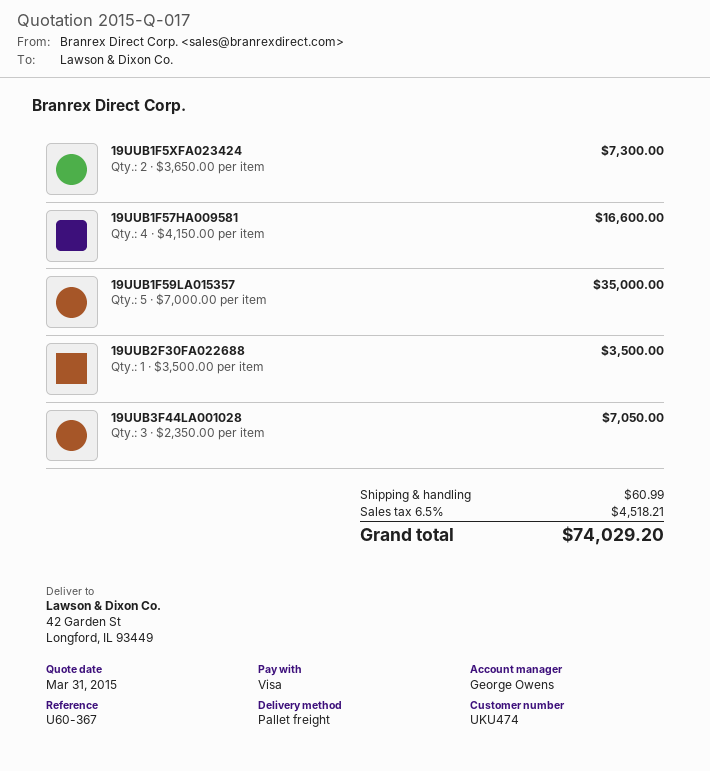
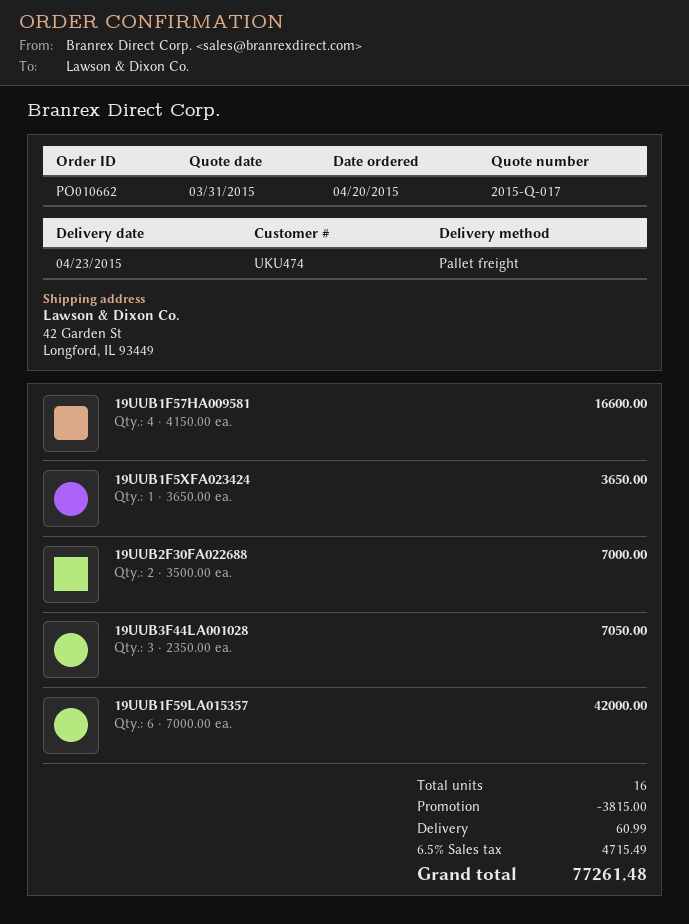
19UUB1F5XFA023424: 2 x 3650.00 = 7300.00 -> 1 x 3650.00 = 3650.00
19UUB1F59LA015357: 5 x 7000.00 = 35000.00 -> 6 x 7000.00 = 42000.00
19UUB2F30FA022688: 1 x 3500.00 = 3500.00 -> 2 x 3500.00 = 7000.00
discount: none -> 3815.00
tax: 6.5% = 4518.21 -> 6.5% = 4715.49
total: 74029.20 -> 77261.48

